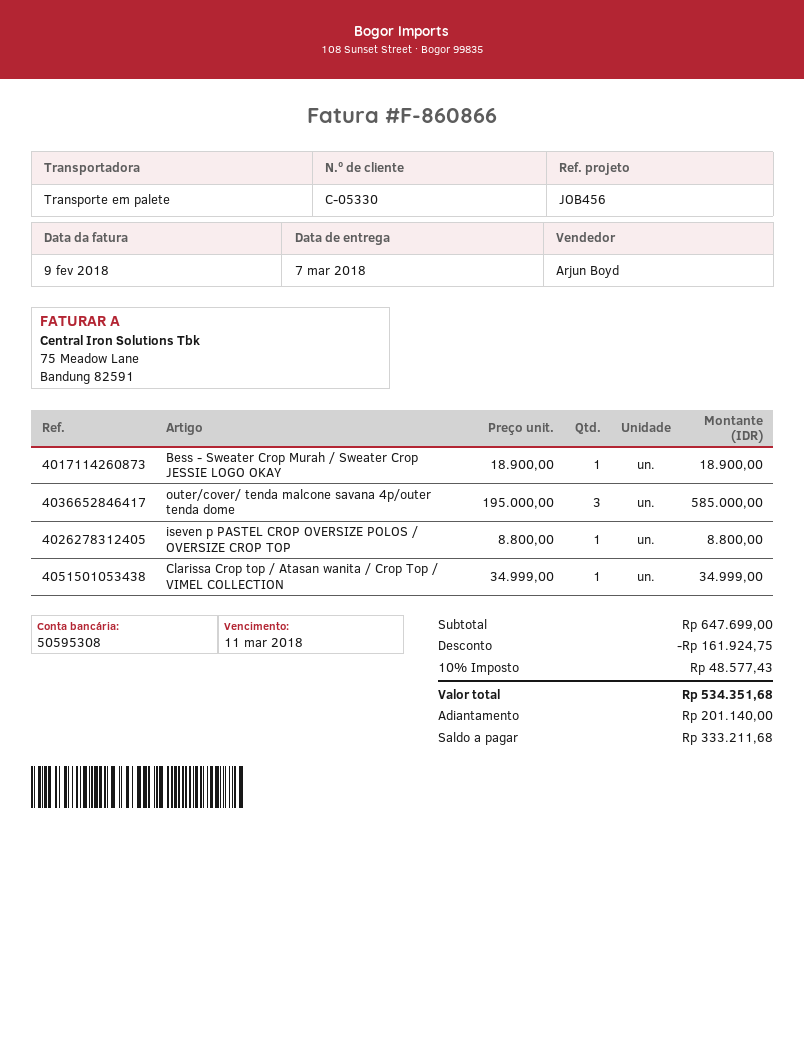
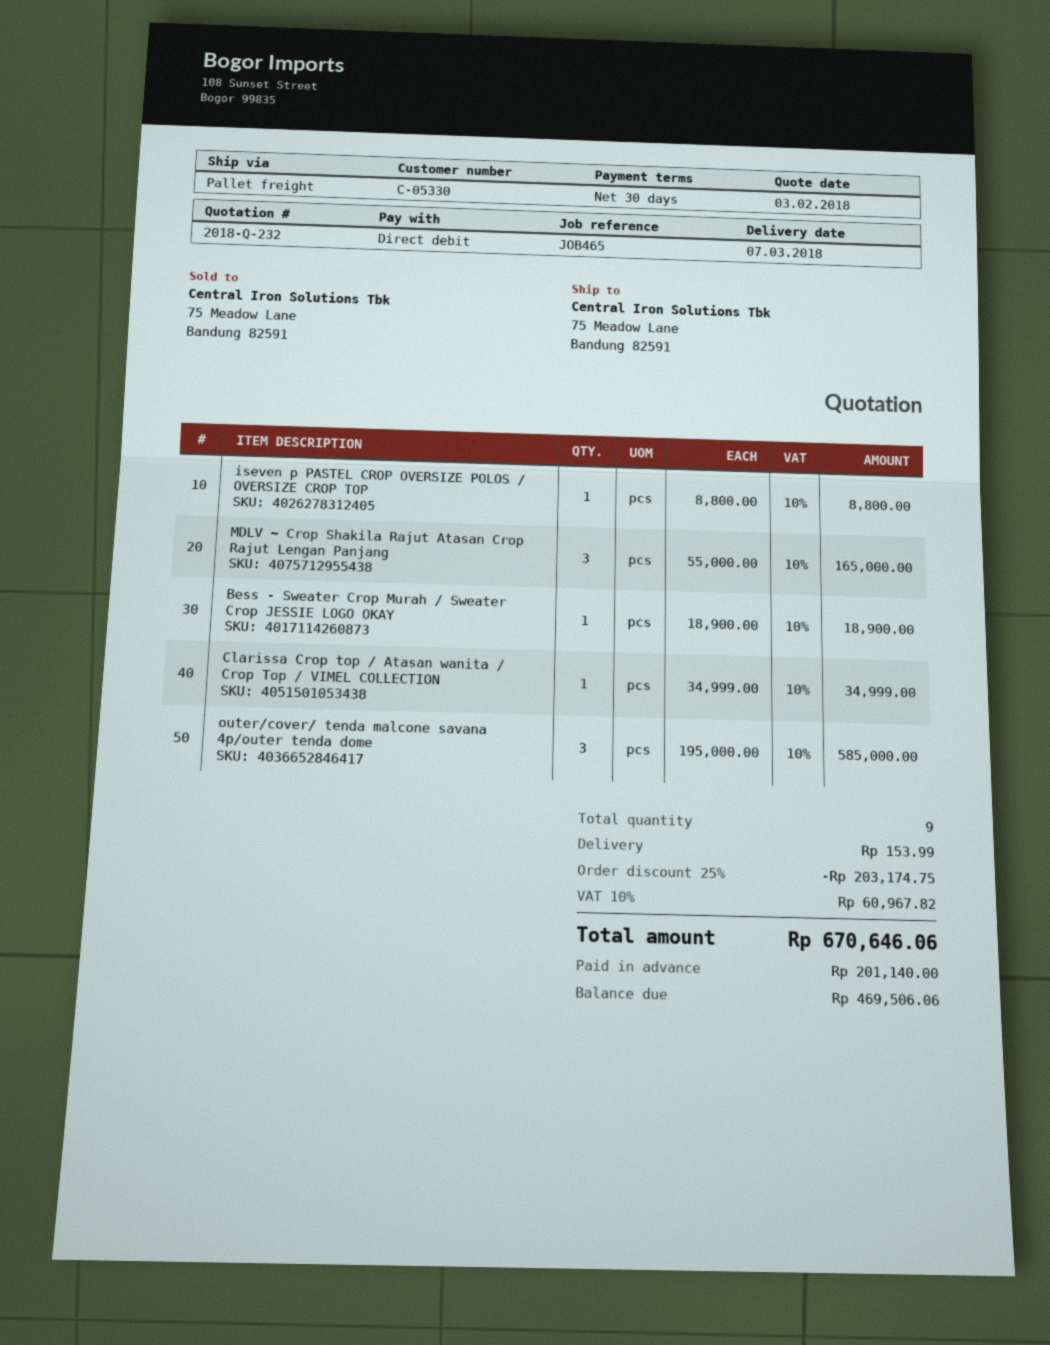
reference: JOB456 -> JOB465
MDLV ~ Crop Shakila Rajut Atasan Crop Rajut Lengan Panjang: none -> 3 x 55000.00 = 165000.00
discount: 161924.75 -> 203174.75
shipping: none -> 153.99
tax: 10% = 48577.43 -> 10% = 60967.82
total: 534351.68 -> 670646.06
balance: 333211.68 -> 469506.06

